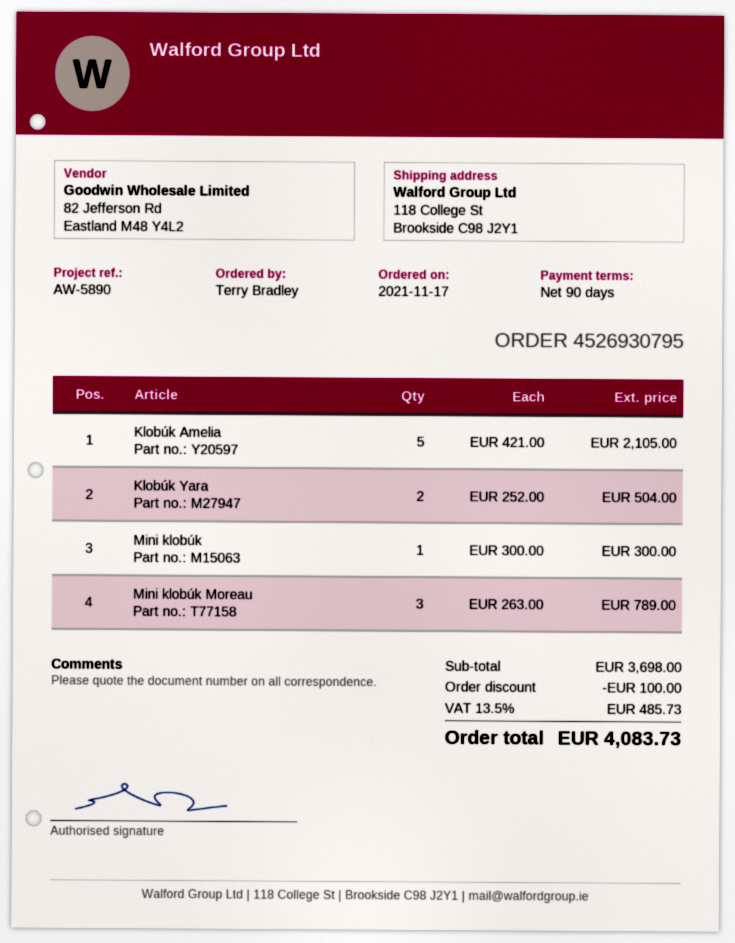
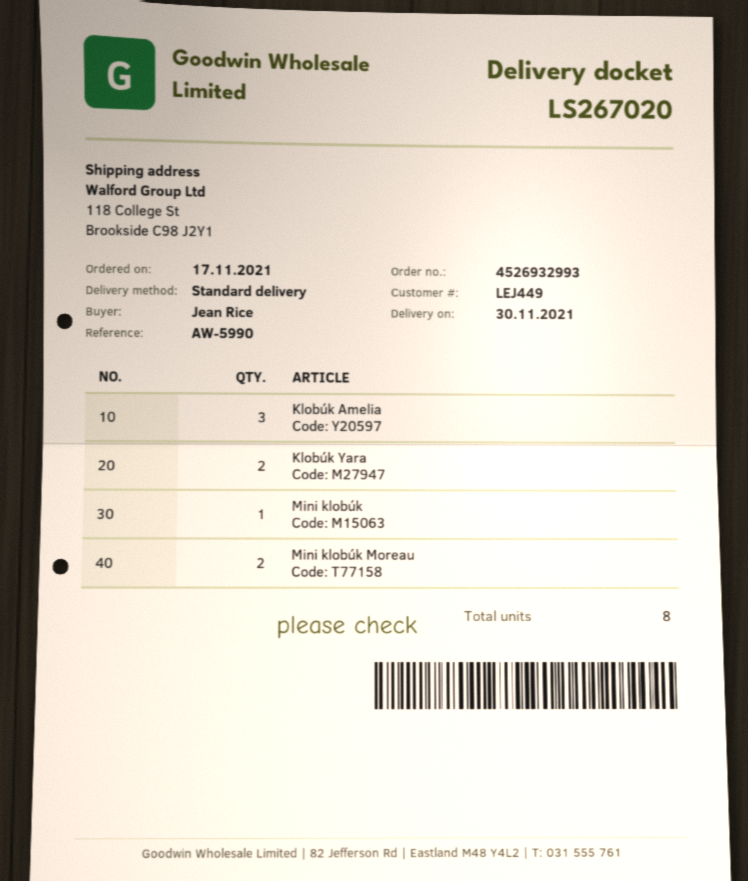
order number: 4526930795 -> 4526932993
reference: AW-5890 -> AW-5990
ordered by: Terry Bradley -> Jean Rice
Klobúk Amelia: 5 -> 3
Mini klobúk Moreau: 3 -> 2

